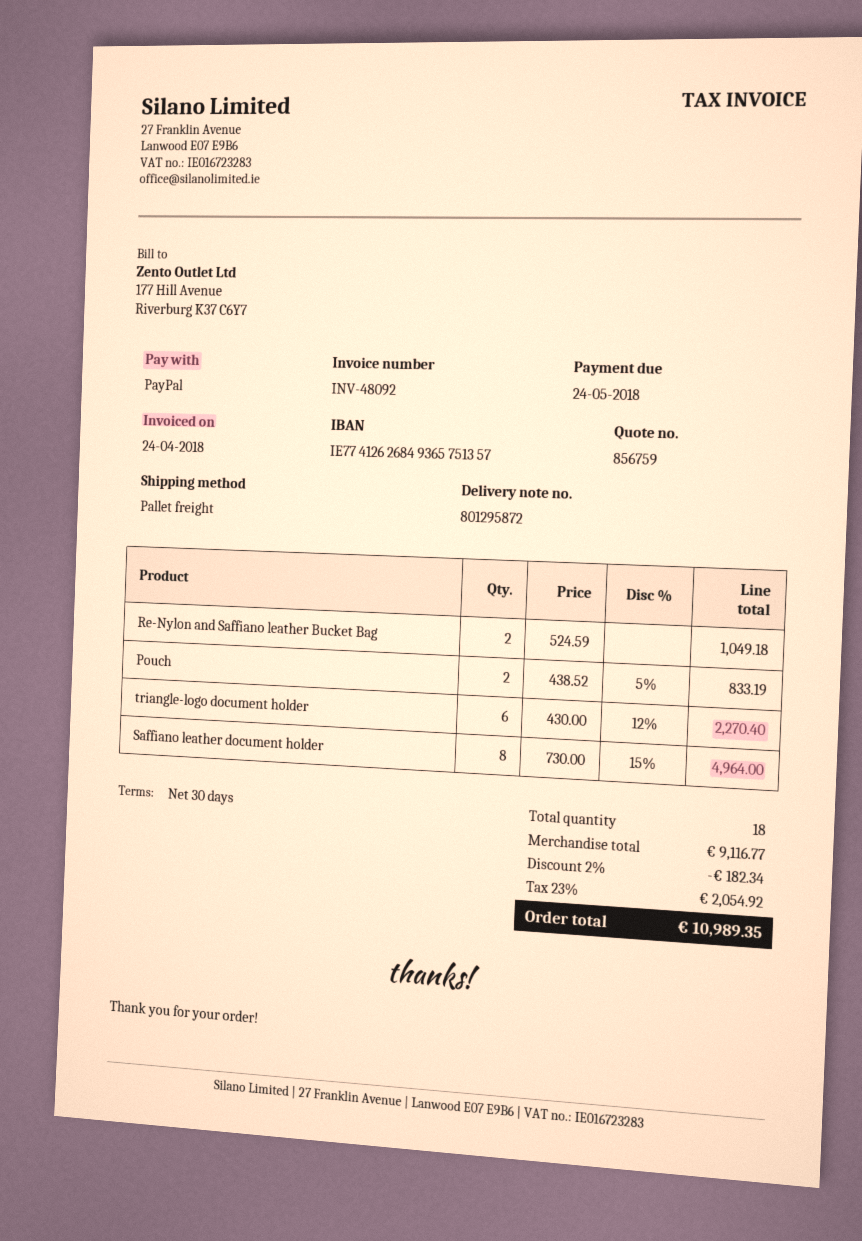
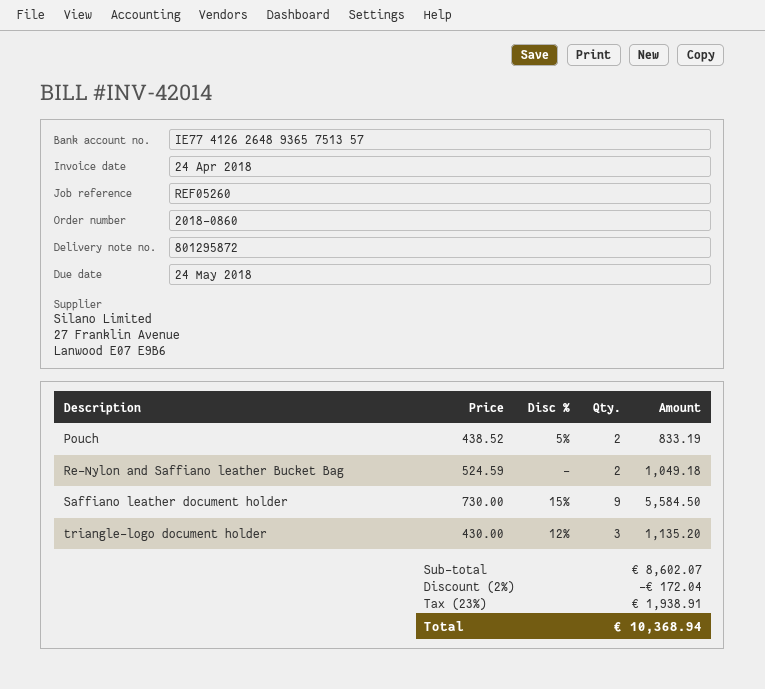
invoice number: INV-48092 -> INV-42014
bank account: IE77412626849365751357 -> IE77412626489365751357
triangle-logo document holder: 6 x 430.00 - 12% = 2270.40 -> 3 x 430.00 - 12% = 1135.20
Saffiano leather document holder: 8 x 730.00 - 15% = 4964.00 -> 9 x 730.00 - 15% = 5584.50
subtotal: 9116.77 -> 8602.07
discount: 2% = 182.34 -> 2% = 172.04
tax: 23% = 2054.92 -> 23% = 1938.91
total: 10989.35 -> 10368.94

